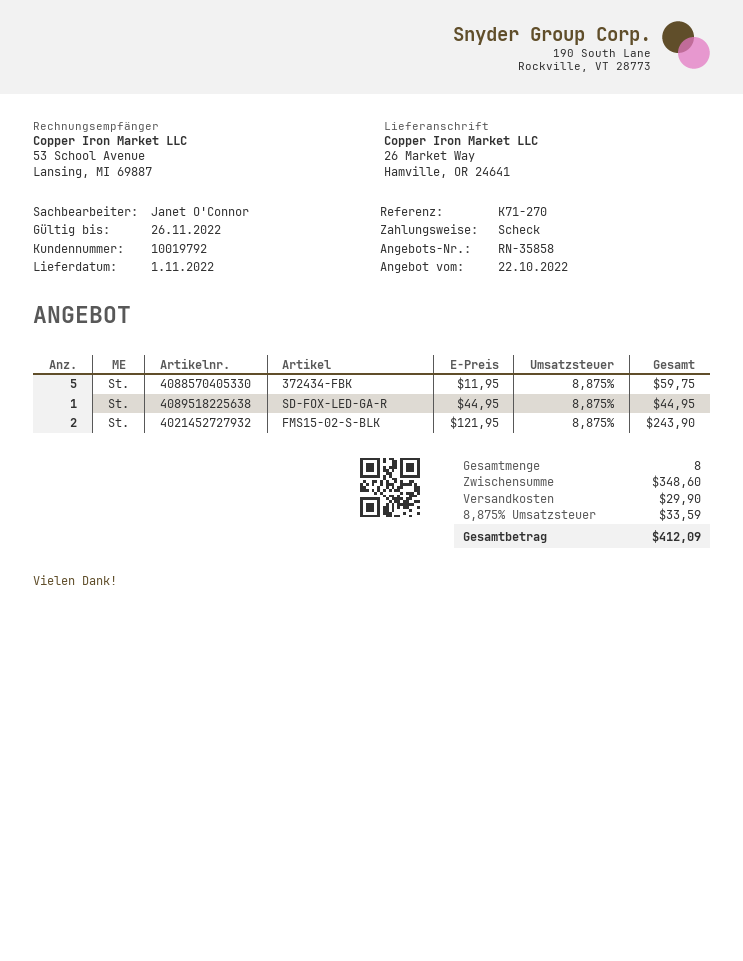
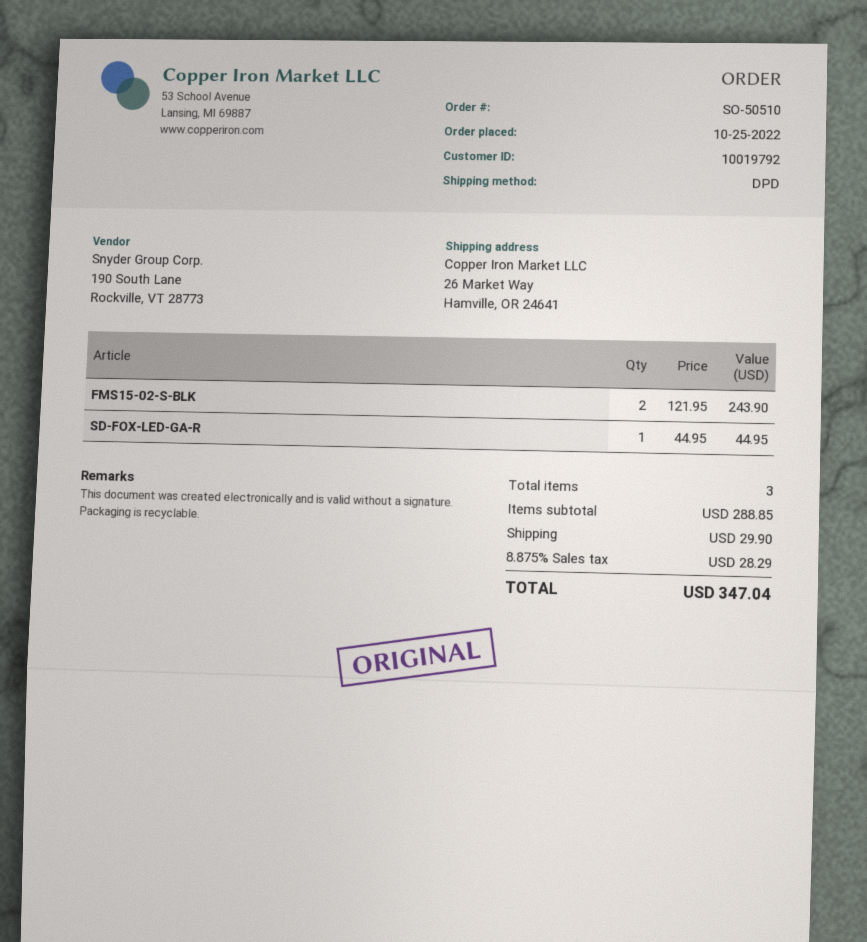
372434-FBK: 5 x 11.95 = 59.75 -> none
total quantity: 8 -> 3
subtotal: 348.60 -> 288.85
tax: 8.875% = 33.59 -> 8.875% = 28.29
total: 412.09 -> 347.04

